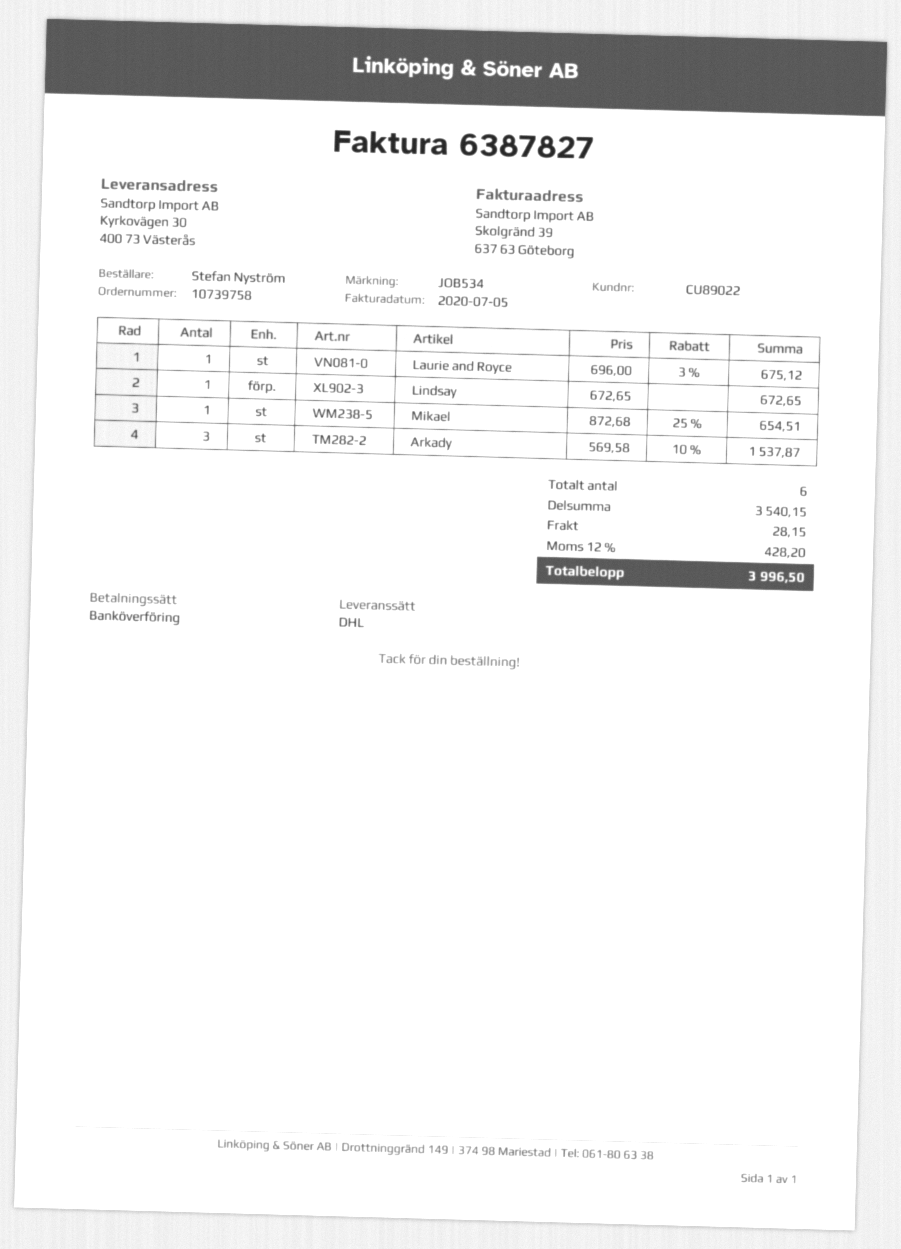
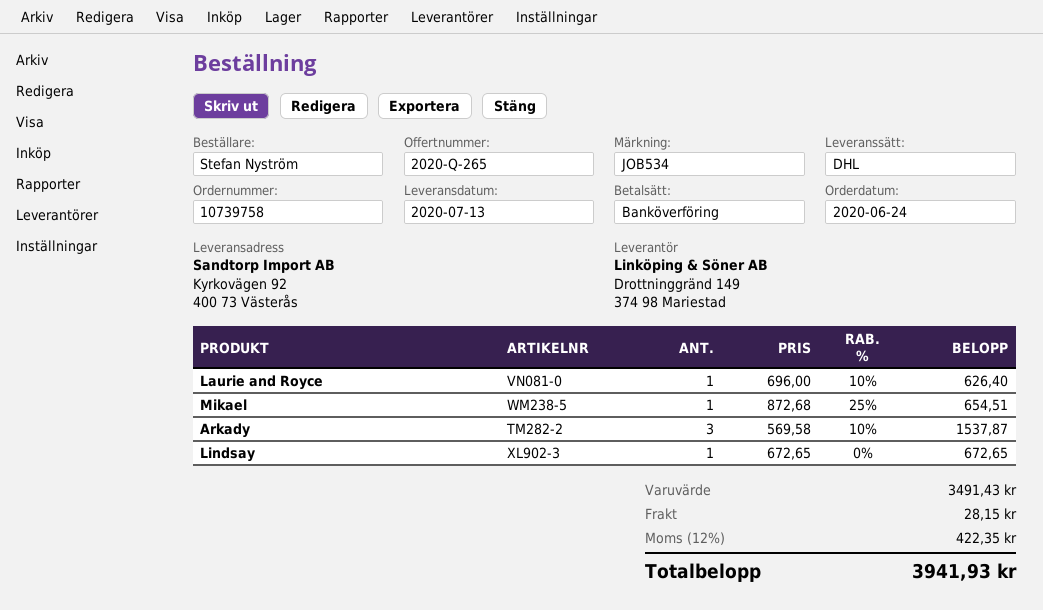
ship to: Kyrkovägen 30, 400 73 Västerås -> Kyrkovägen 92, 400 73 Västerås
Laurie and Royce: 1 x 696.00 - 3% = 675.12 -> 1 x 696.00 - 10% = 626.40
subtotal: 3540.15 -> 3491.43
tax: 12% = 428.20 -> 12% = 422.35
total: 3996.50 -> 3941.93

